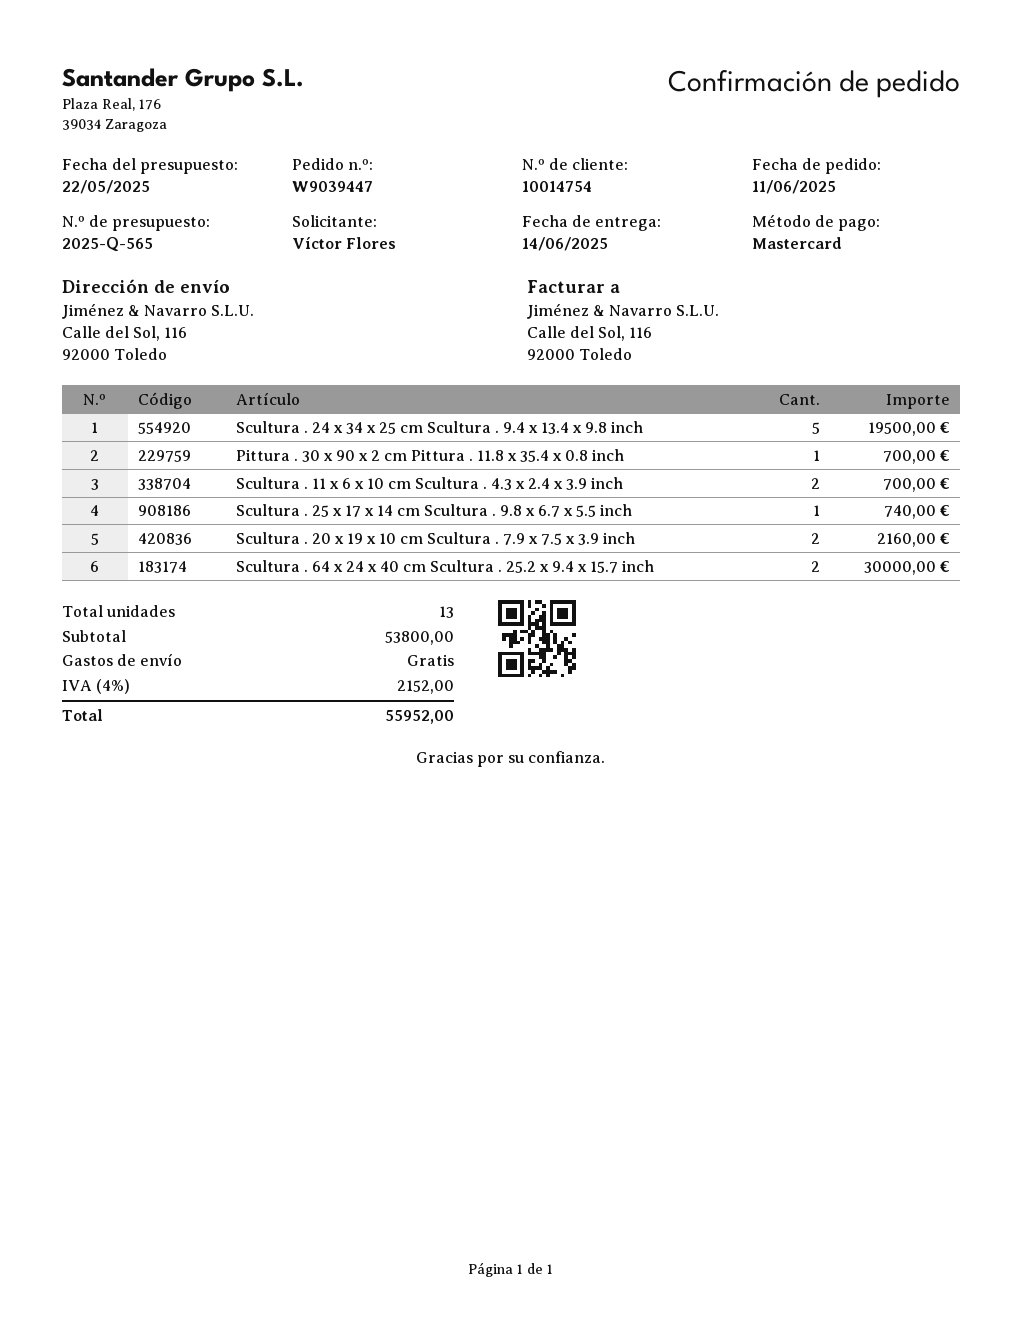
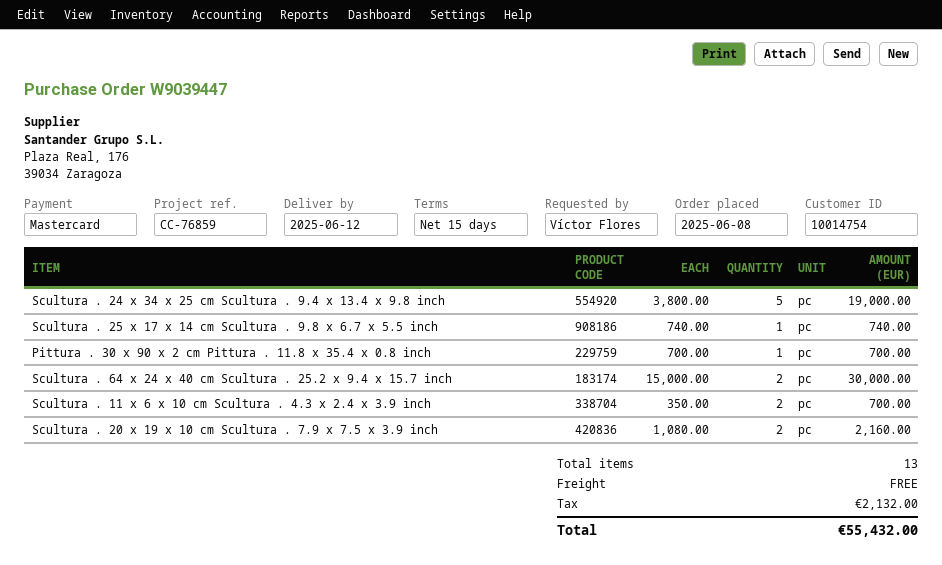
order date: 2025-06-11 -> 2025-06-08
delivery date: 2025-06-14 -> 2025-06-12
Scultura . 24 x 34 x 25 cm Scultura . 9.4 x 13.4 x 9.8 inch: 5 for 19500.00 -> 5 for 19000.00
tax: 2152.00 -> 2132.00
total: 55952.00 -> 55432.00

